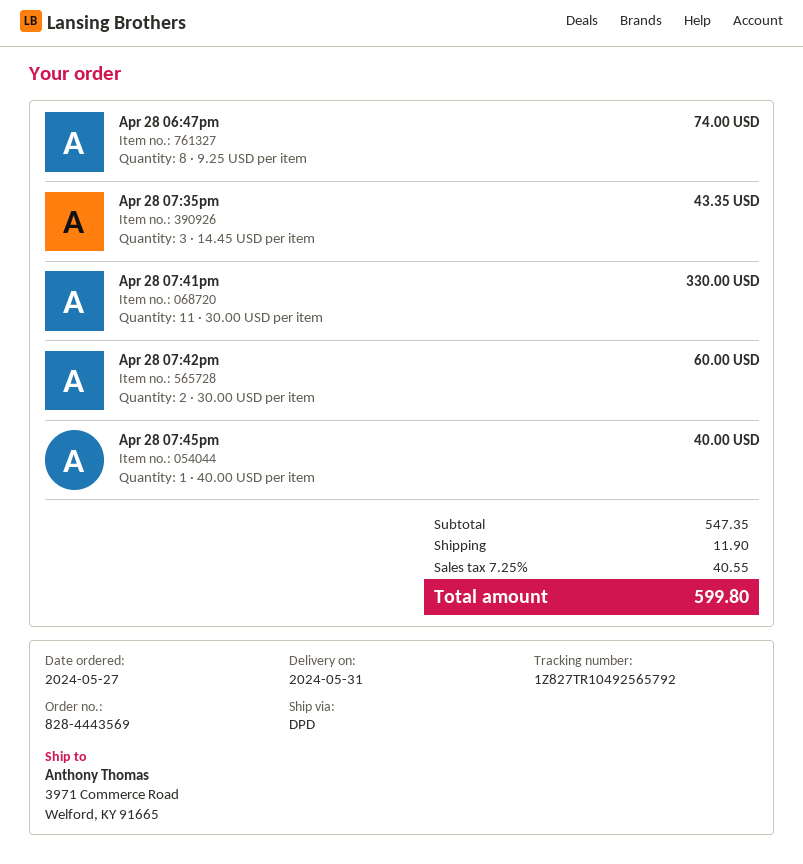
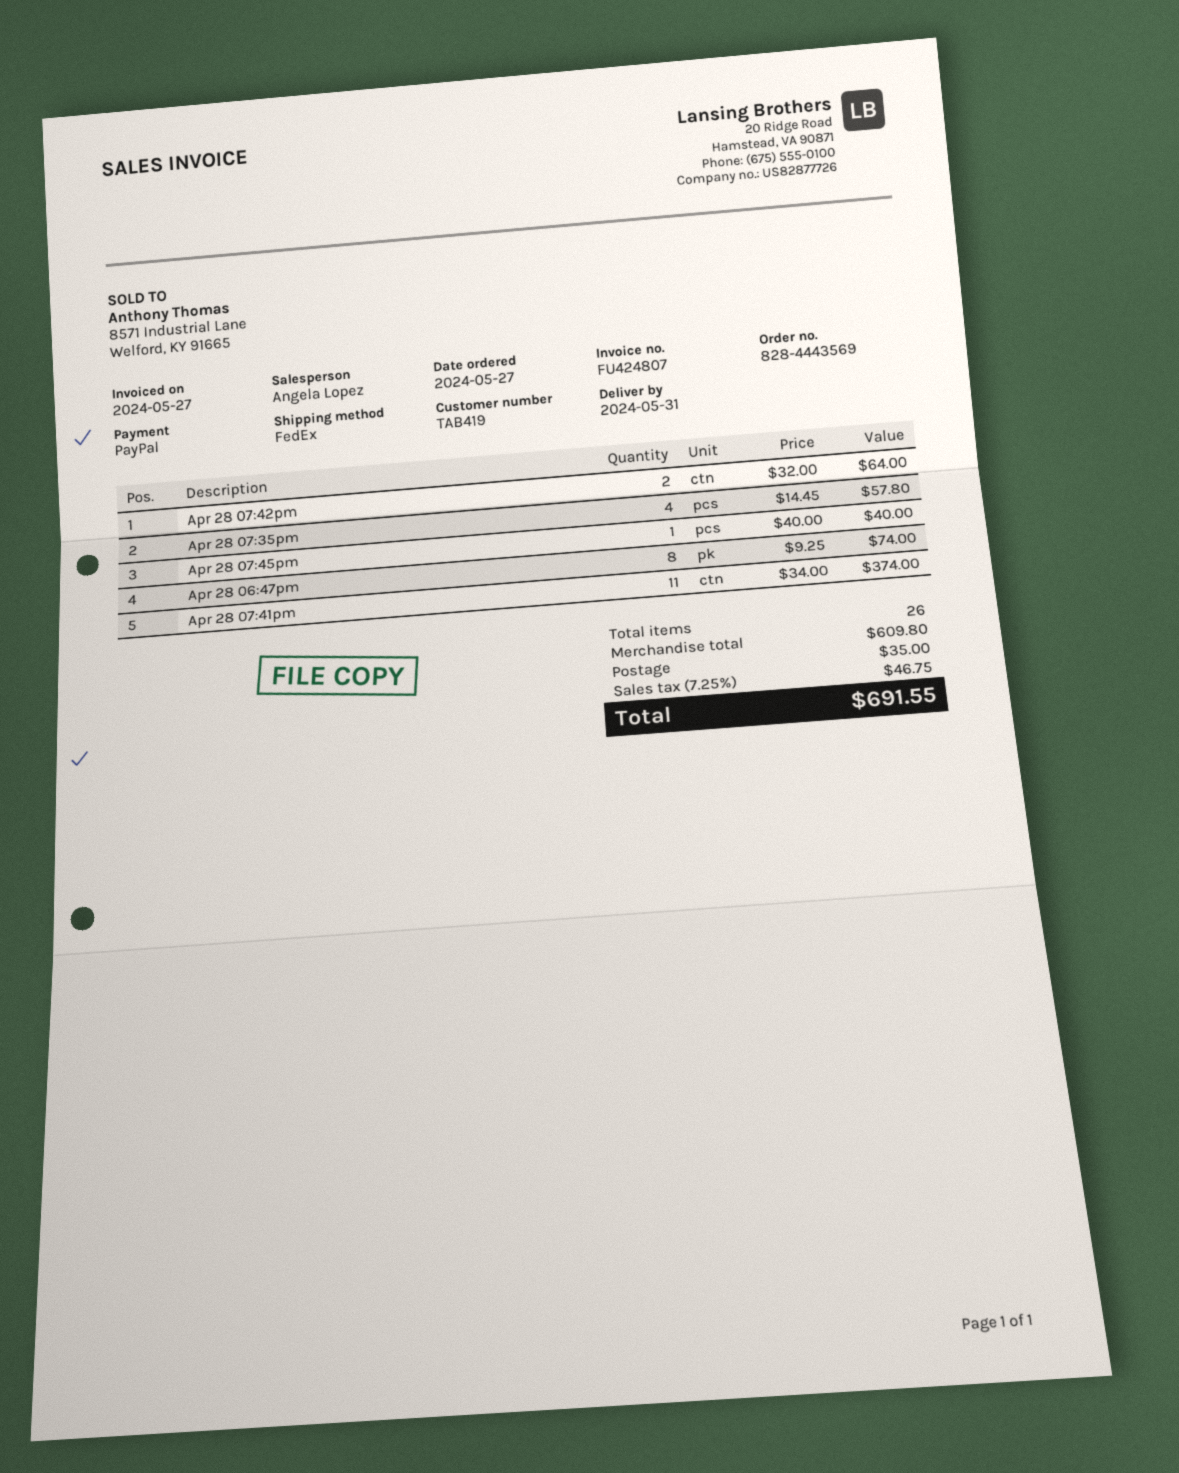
shipping method: DPD -> FedEx
Apr 28 07:35pm: 3 x 14.45 = 43.35 -> 4 x 14.45 = 57.80
Apr 28 07:41pm: 11 x 30.00 = 330.00 -> 11 x 34.00 = 374.00
Apr 28 07:42pm: 2 x 30.00 = 60.00 -> 2 x 32.00 = 64.00
subtotal: 547.35 -> 609.80
shipping: 11.90 -> 35.00
tax: 7.25% = 40.55 -> 7.25% = 46.75
total: 599.80 -> 691.55

